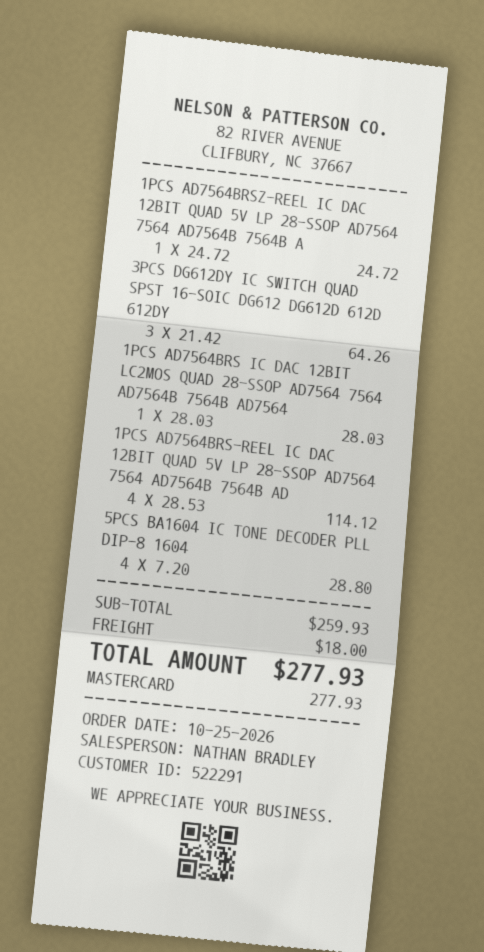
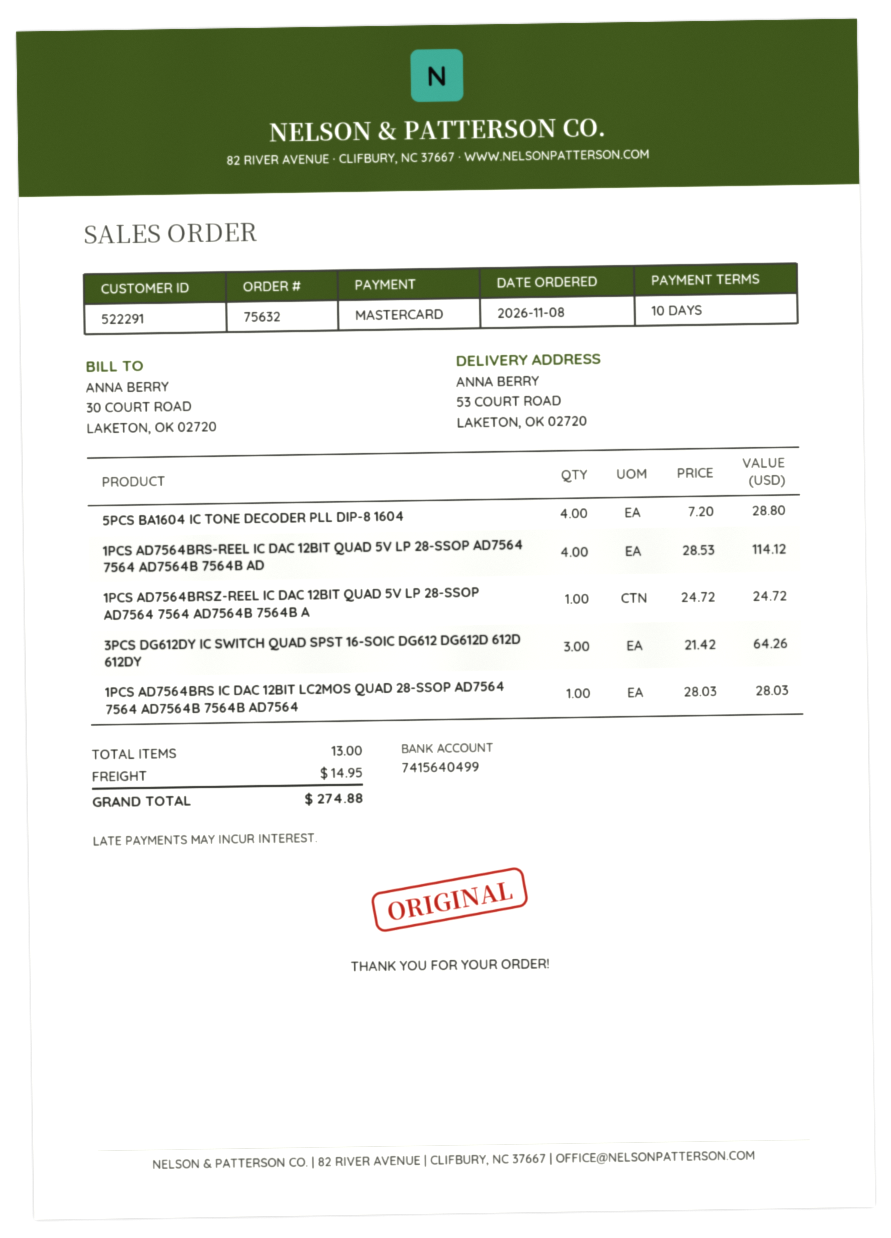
order date: 2026-10-25 -> 2026-11-08
shipping: 18.00 -> 14.95
total: 277.93 -> 274.88

